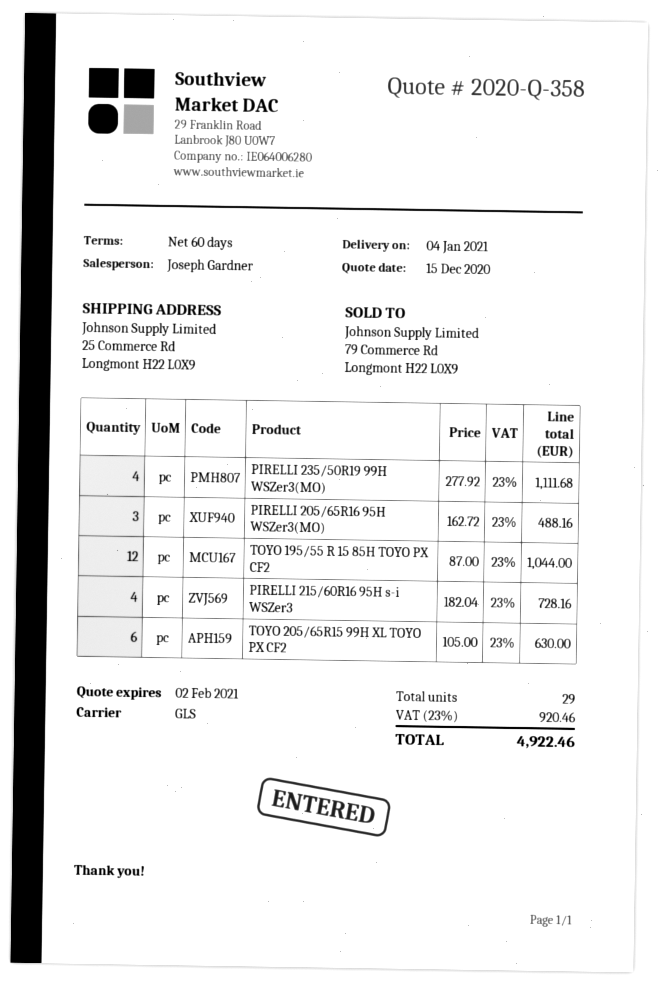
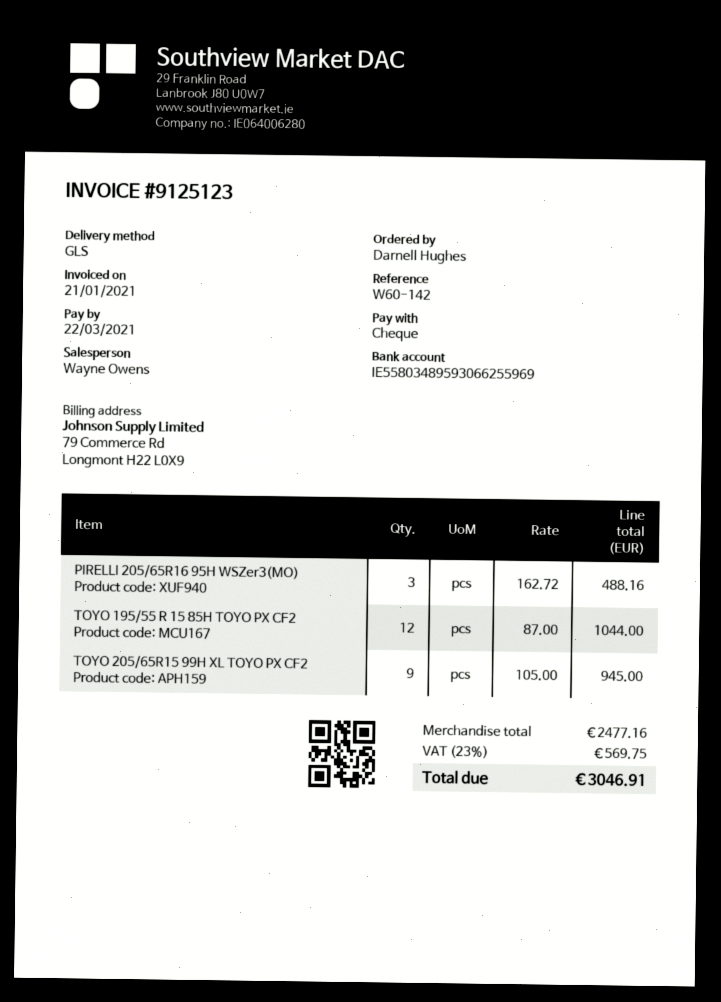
sales rep: Joseph Gardner -> Wayne Owens
PIRELLI 235/50R19 99H WSZer3(MO): 4 x 277.92 = 1111.68 -> none
PIRELLI 215/60R16 95H s-i WSZer3: 4 x 182.04 = 728.16 -> none
TOYO 205/65R15 99H XL TOYO PX CF2: 6 x 105.00 = 630.00 -> 9 x 105.00 = 945.00
tax: 23% = 920.46 -> 23% = 569.75
total: 4922.46 -> 3046.91

